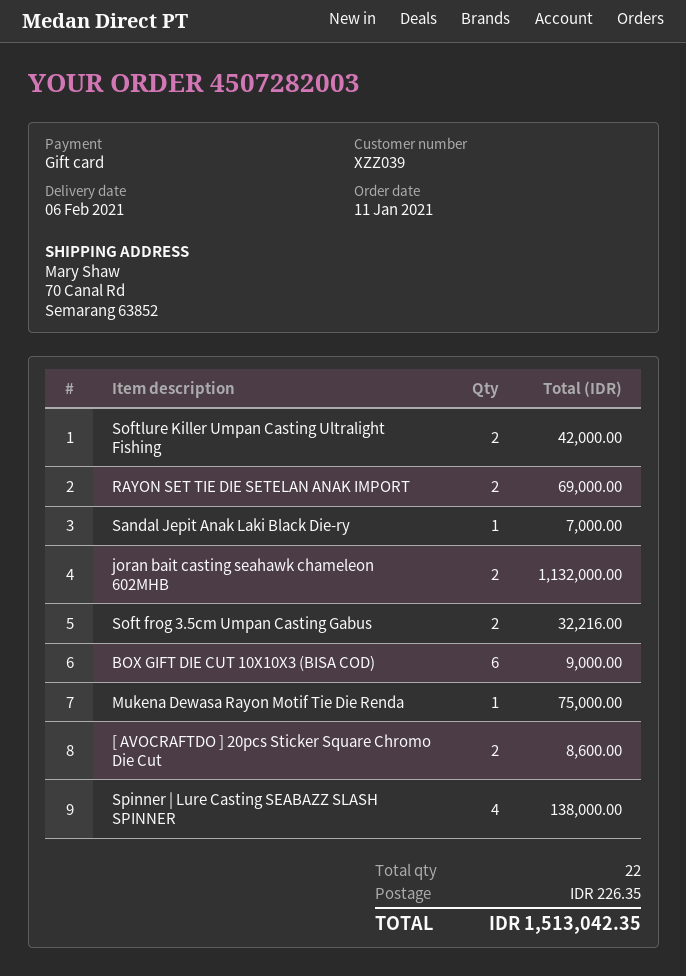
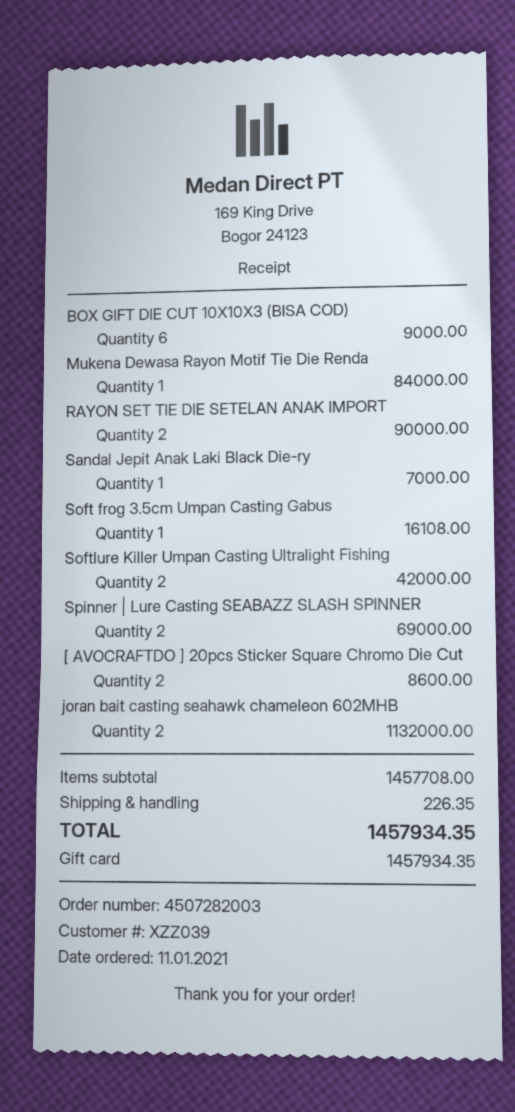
RAYON SET TIE DIE SETELAN ANAK IMPORT: 2 for 69000.00 -> 2 for 90000.00
Soft frog 3.5cm Umpan Casting Gabus: 2 for 32216.00 -> 1 for 16108.00
Mukena Dewasa Rayon Motif Tie Die Renda: 1 for 75000.00 -> 1 for 84000.00
Spinner | Lure Casting SEABAZZ SLASH SPINNER: 4 for 138000.00 -> 2 for 69000.00
total: 1513042.35 -> 1457934.35

